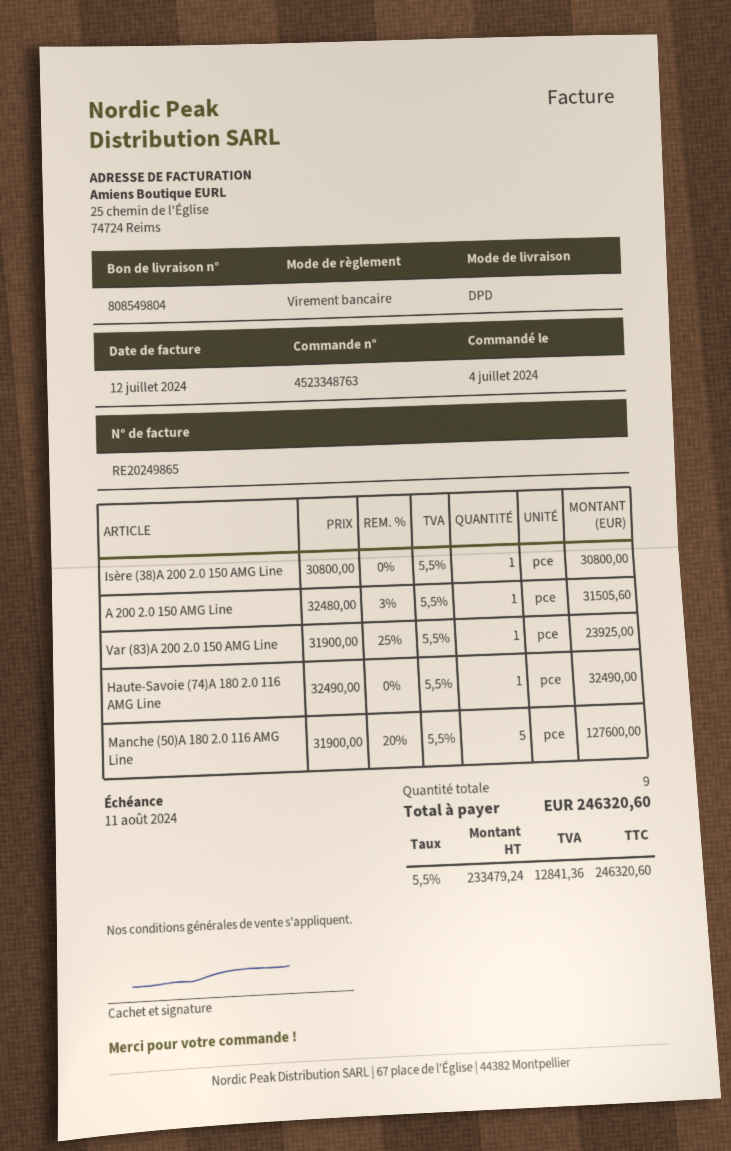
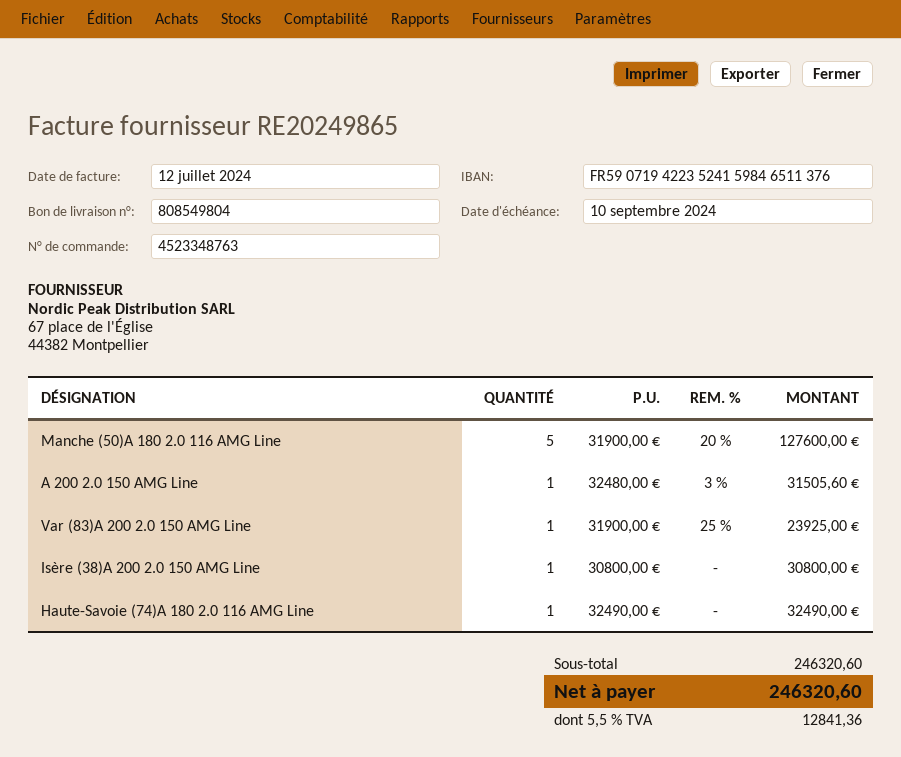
due date: 2024-08-11 -> 2024-09-10

